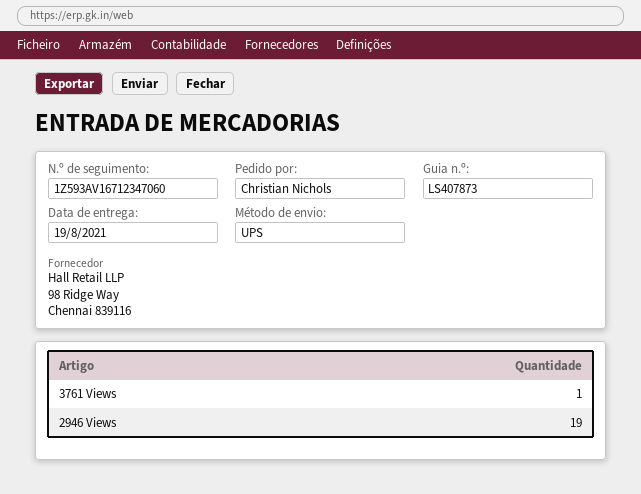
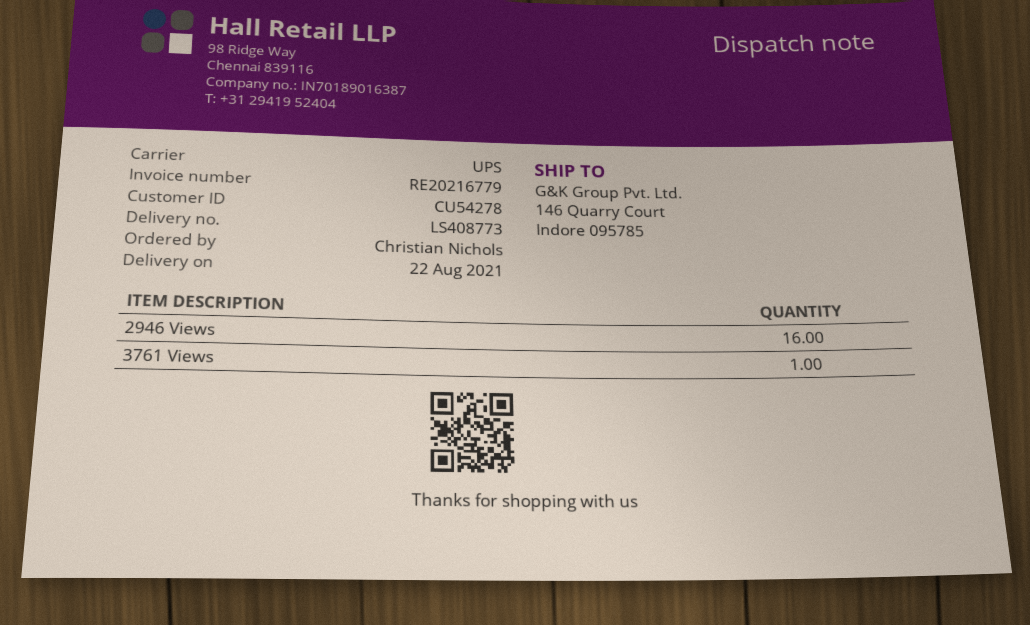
delivery note number: LS407873 -> LS408773
delivery date: 2021-08-19 -> 2021-08-22
2946 Views: 19 -> 16

